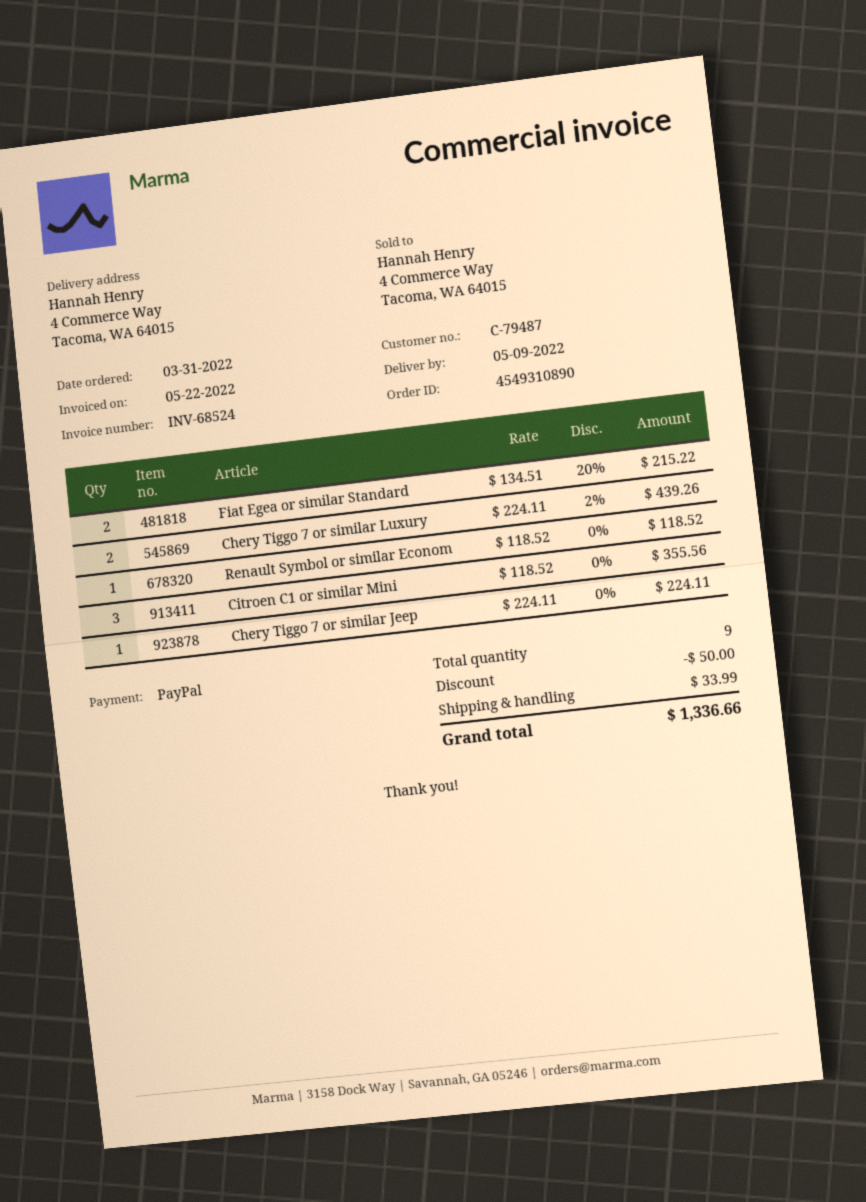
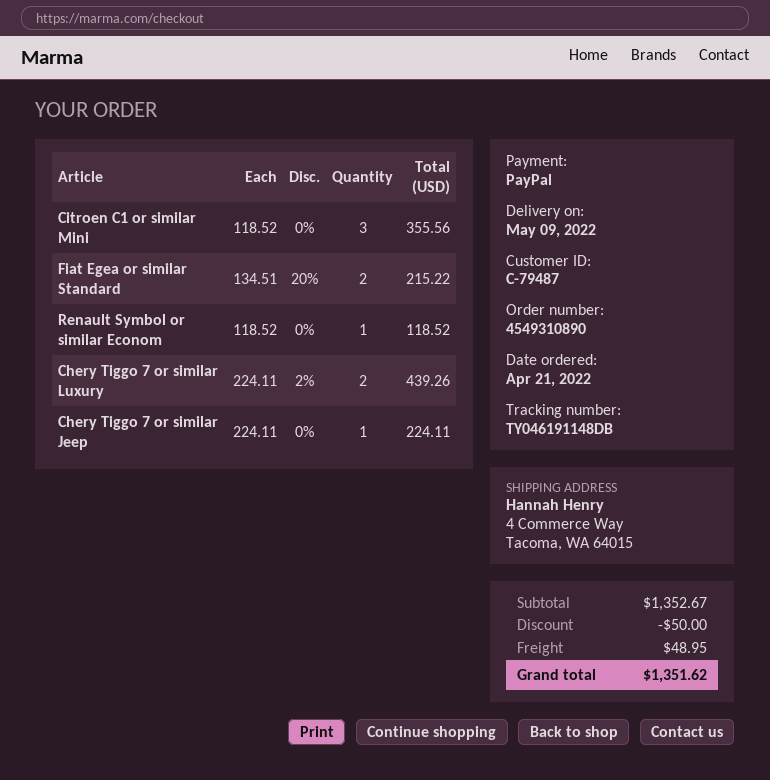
order date: 2022-03-31 -> 2022-04-21
shipping: 33.99 -> 48.95
total: 1336.66 -> 1351.62

